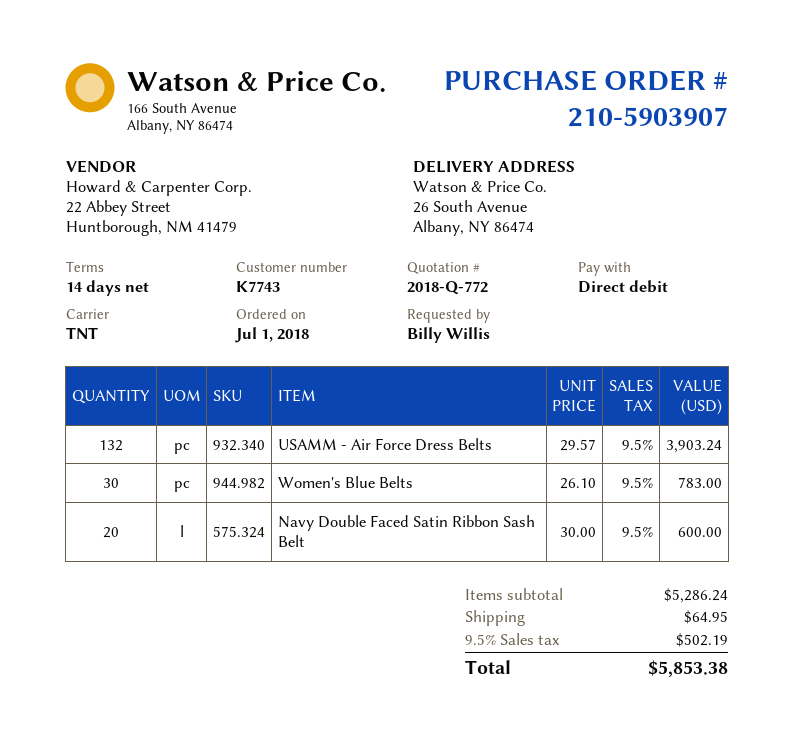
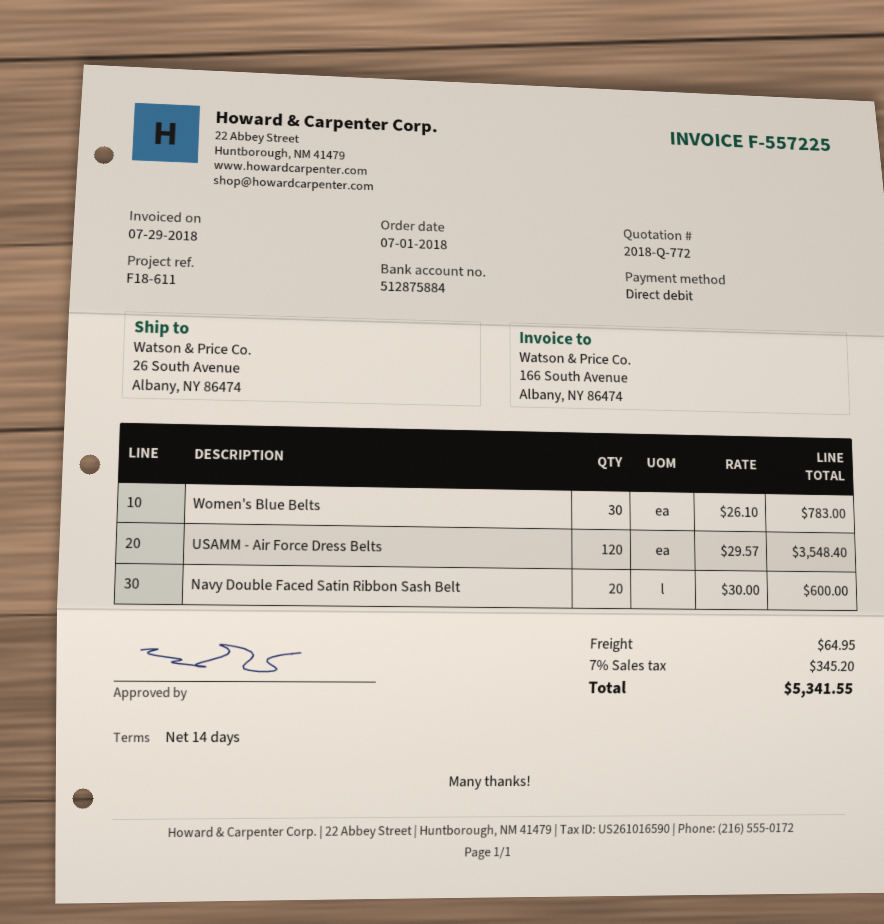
USAMM - Air Force Dress Belts: 132 x 29.57 = 3903.24 -> 120 x 29.57 = 3548.40
tax: 9.5% = 502.19 -> 7% = 345.20
total: 5853.38 -> 5341.55

